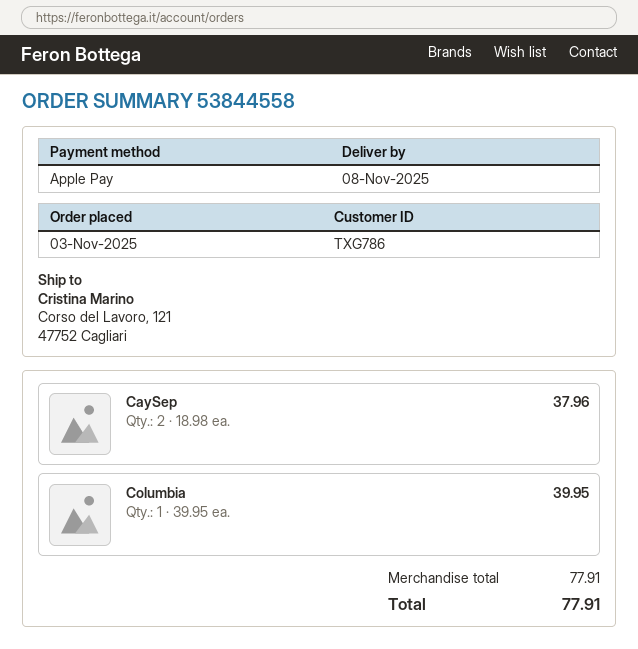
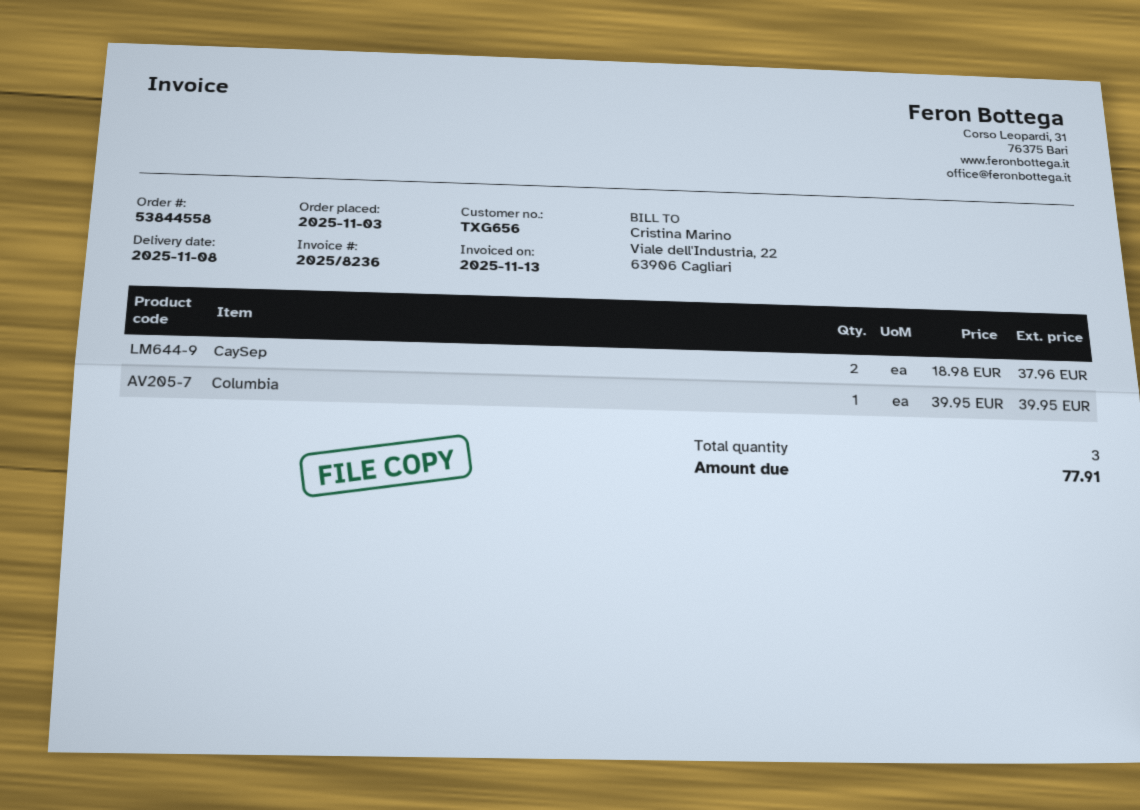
customer number: TXG786 -> TXG656

